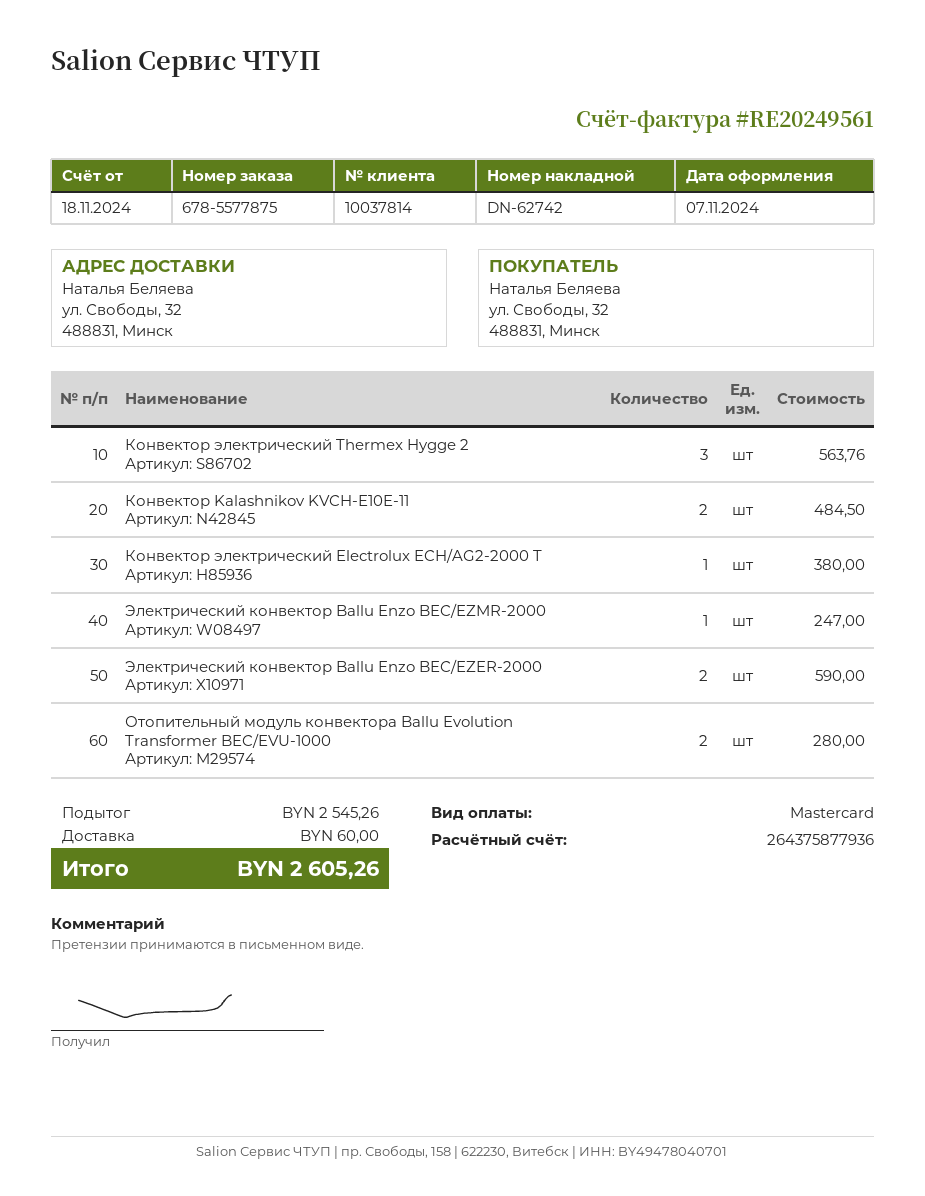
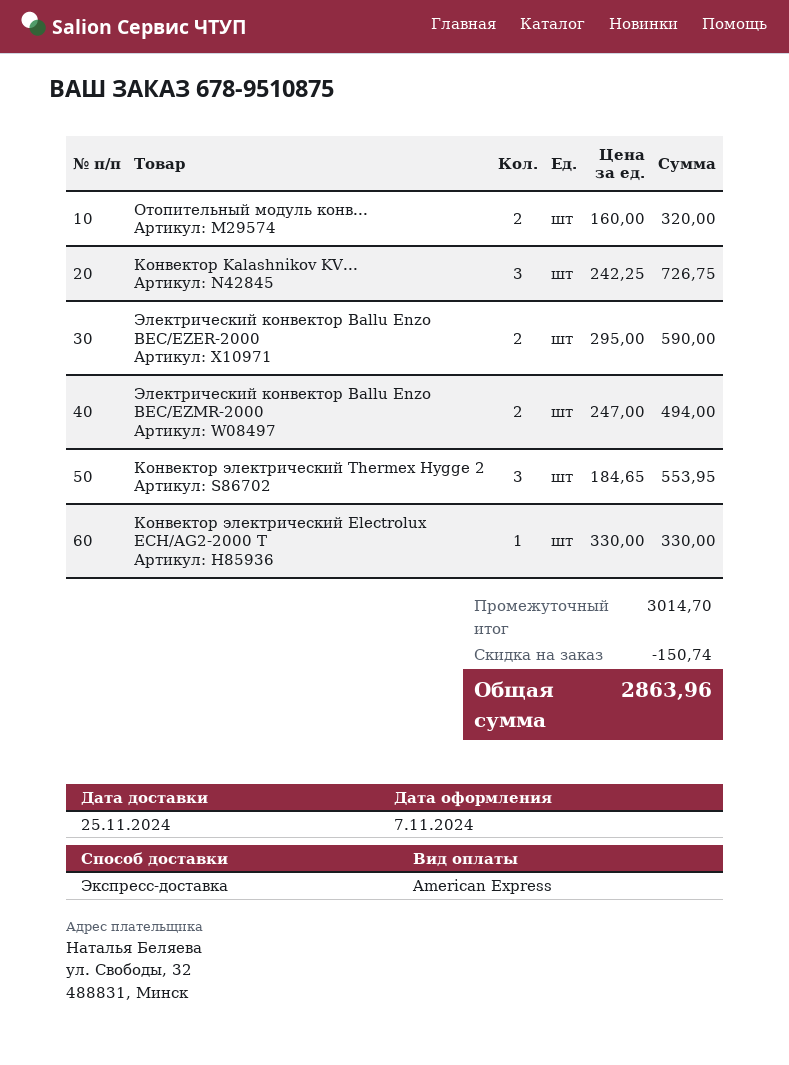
order number: 678-5577875 -> 678-9510875
payment method: Mastercard -> American Express
Конвектор электрический Thermex Hygge 2: 3 for 563.76 -> 3 for 553.95
Конвектор Kalashnikov KVCH-E10E-11: 2 for 484.50 -> 3 for 726.75
Конвектор электрический Electrolux ECH/AG2-2000 T: 1 for 380.00 -> 1 for 330.00
Электрический конвектор Ballu Enzo BEC/EZMR-2000: 1 for 247.00 -> 2 for 494.00
Отопительный модуль конвектора Ballu Evolution Transformer BEC/EVU-1000: 2 for 280.00 -> 2 for 320.00
subtotal: 2545.26 -> 3014.70
discount: none -> 150.74
shipping: 60.00 -> none
total: 2605.26 -> 2863.96

